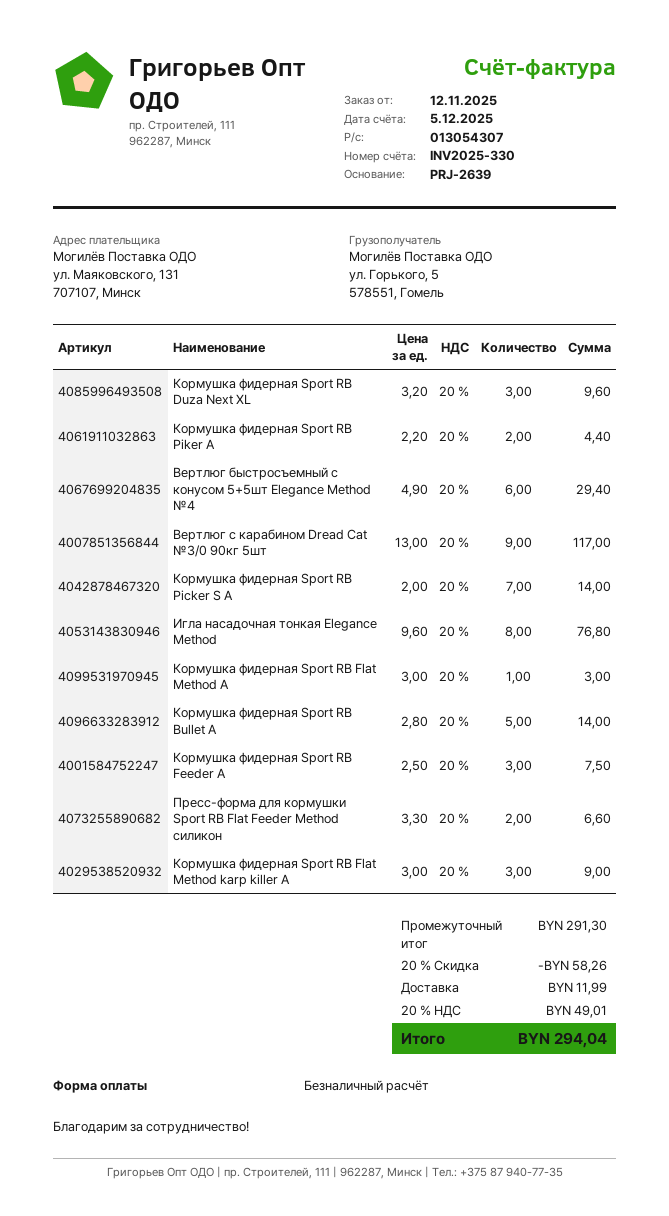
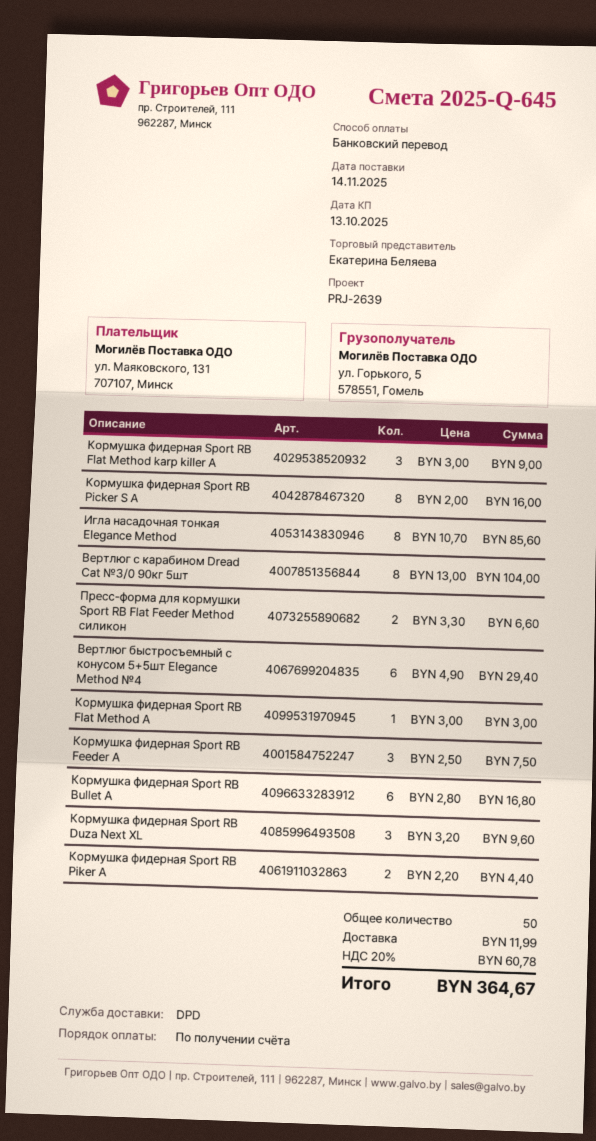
Вертлюг с карабином Dread Cat №3/0 90кг 5шт: 9 x 13.00 = 117.00 -> 8 x 13.00 = 104.00
Кормушка фидерная Sport RB Picker S A: 7 x 2.00 = 14.00 -> 8 x 2.00 = 16.00
Игла насадочная тонкая Elegance Method: 8 x 9.60 = 76.80 -> 8 x 10.70 = 85.60
Кормушка фидерная Sport RB Bullet A: 5 x 2.80 = 14.00 -> 6 x 2.80 = 16.80
discount: 20% = 58.26 -> none
tax: 20% = 49.01 -> 20% = 60.78
total: 294.04 -> 364.67

